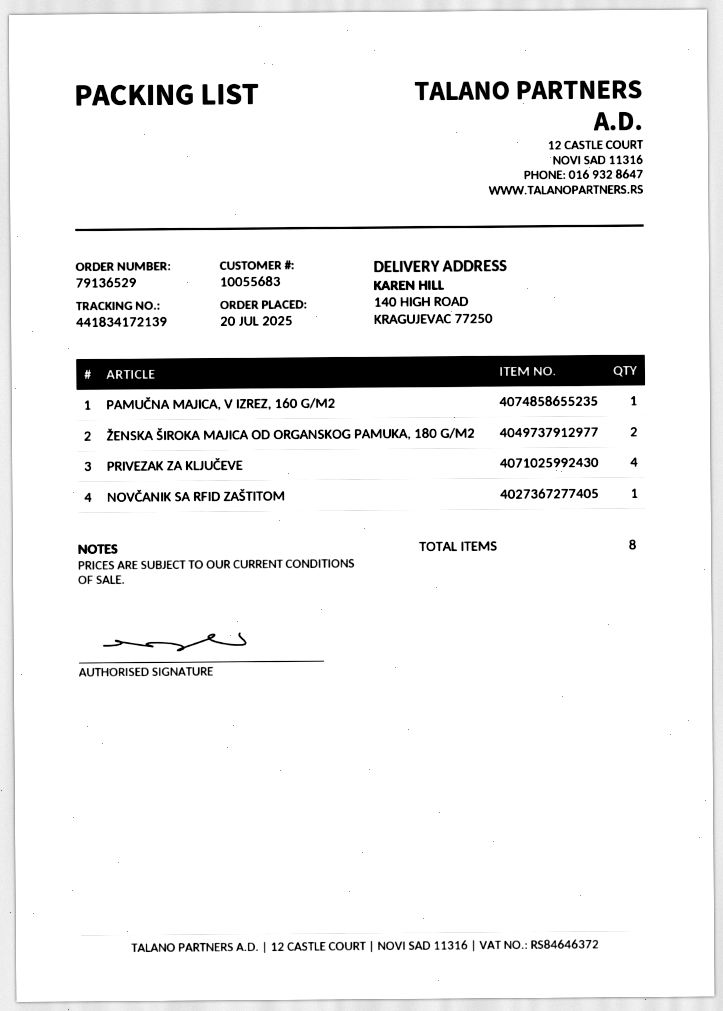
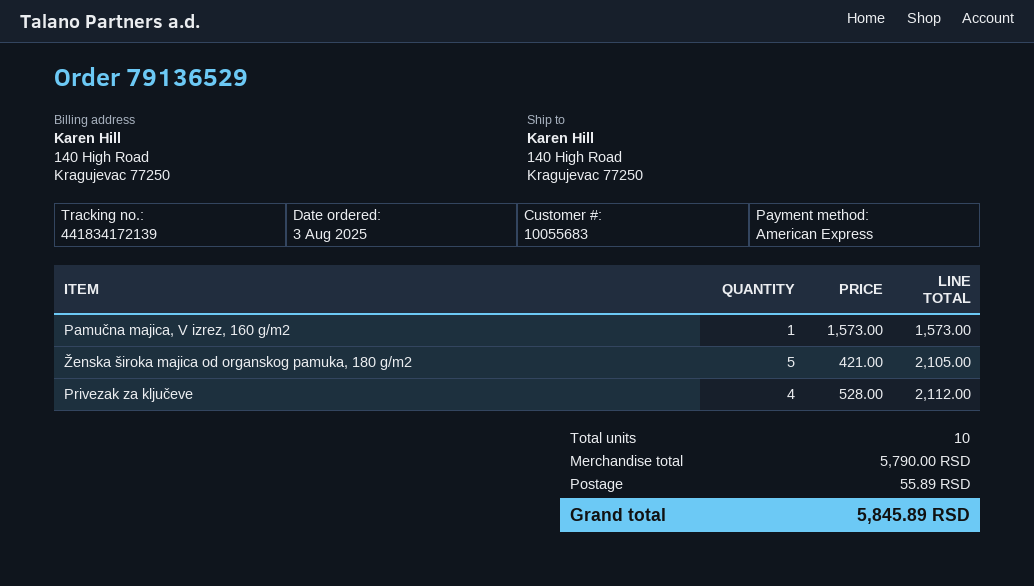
order date: 2025-07-20 -> 2025-08-03
ŽENSKA ŠIROKA MAJICA OD ORGANSKOG PAMUKA, 180 G/M2: 2 -> 5
NOVČANIK SA RFID ZAŠTITOM: 1 -> none
total quantity: 8 -> 10

